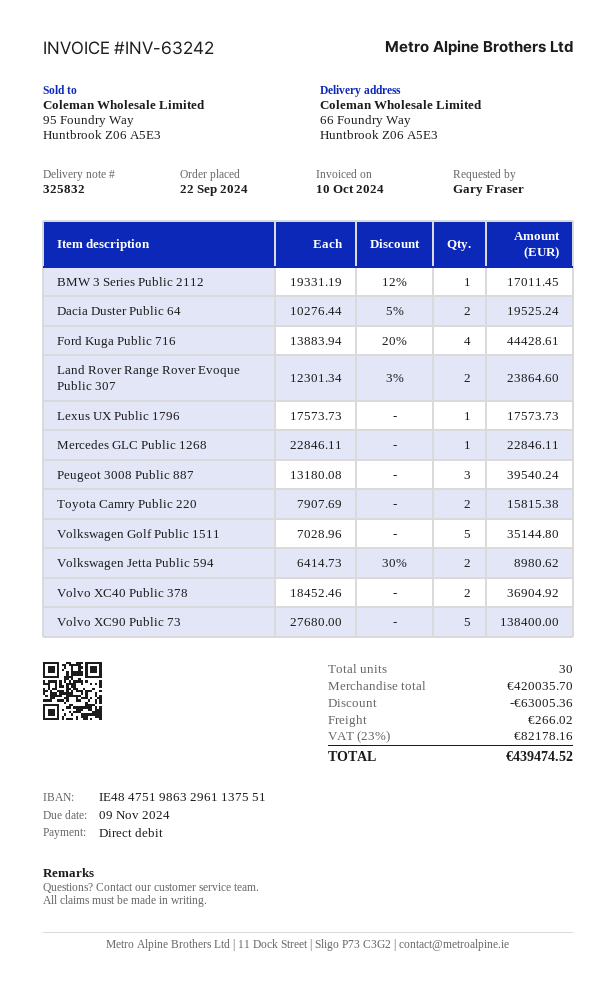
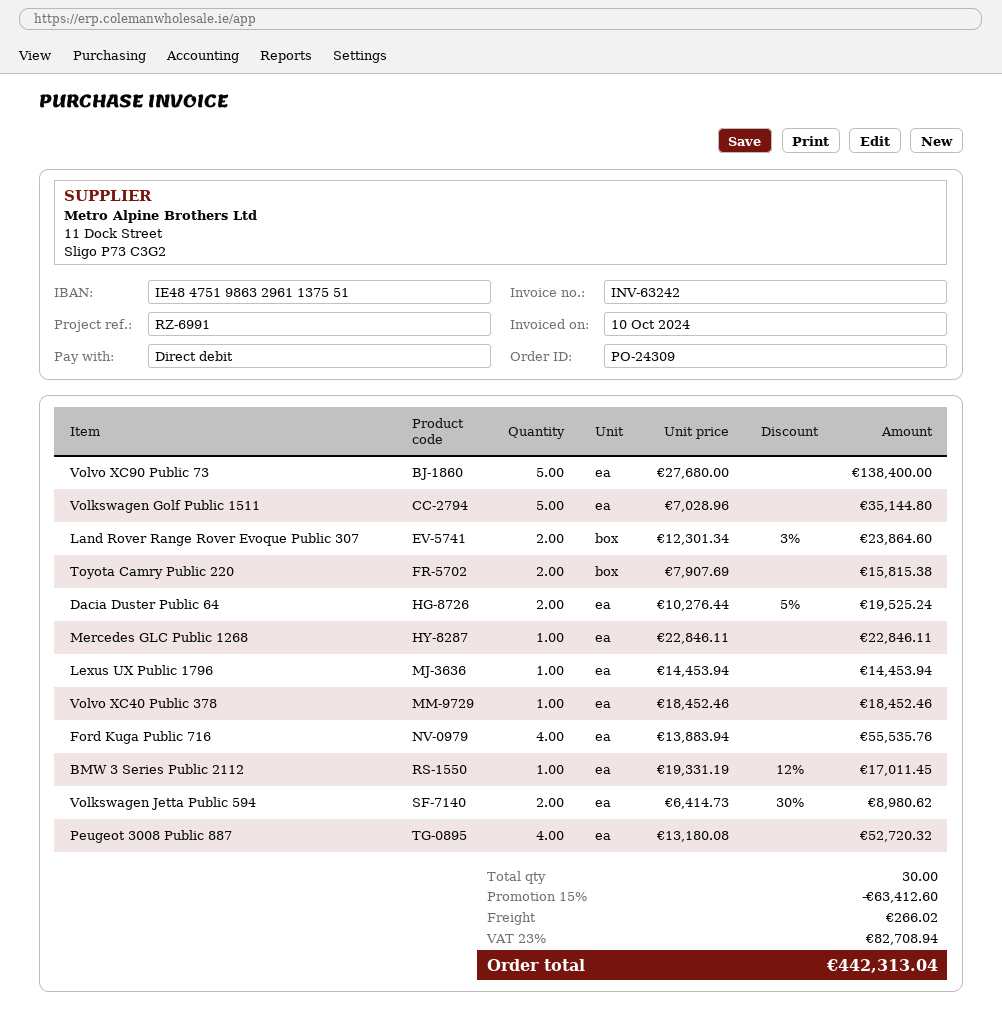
Ford Kuga Public 716: 4 x 13883.94 - 20% = 44428.61 -> 4 x 13883.94 = 55535.76
Lexus UX Public 1796: 1 x 17573.73 = 17573.73 -> 1 x 14453.94 = 14453.94
Peugeot 3008 Public 887: 3 x 13180.08 = 39540.24 -> 4 x 13180.08 = 52720.32
Volvo XC40 Public 378: 2 x 18452.46 = 36904.92 -> 1 x 18452.46 = 18452.46
discount: 63005.36 -> 63412.60
tax: 23% = 82178.16 -> 23% = 82708.94
total: 439474.52 -> 442313.04

